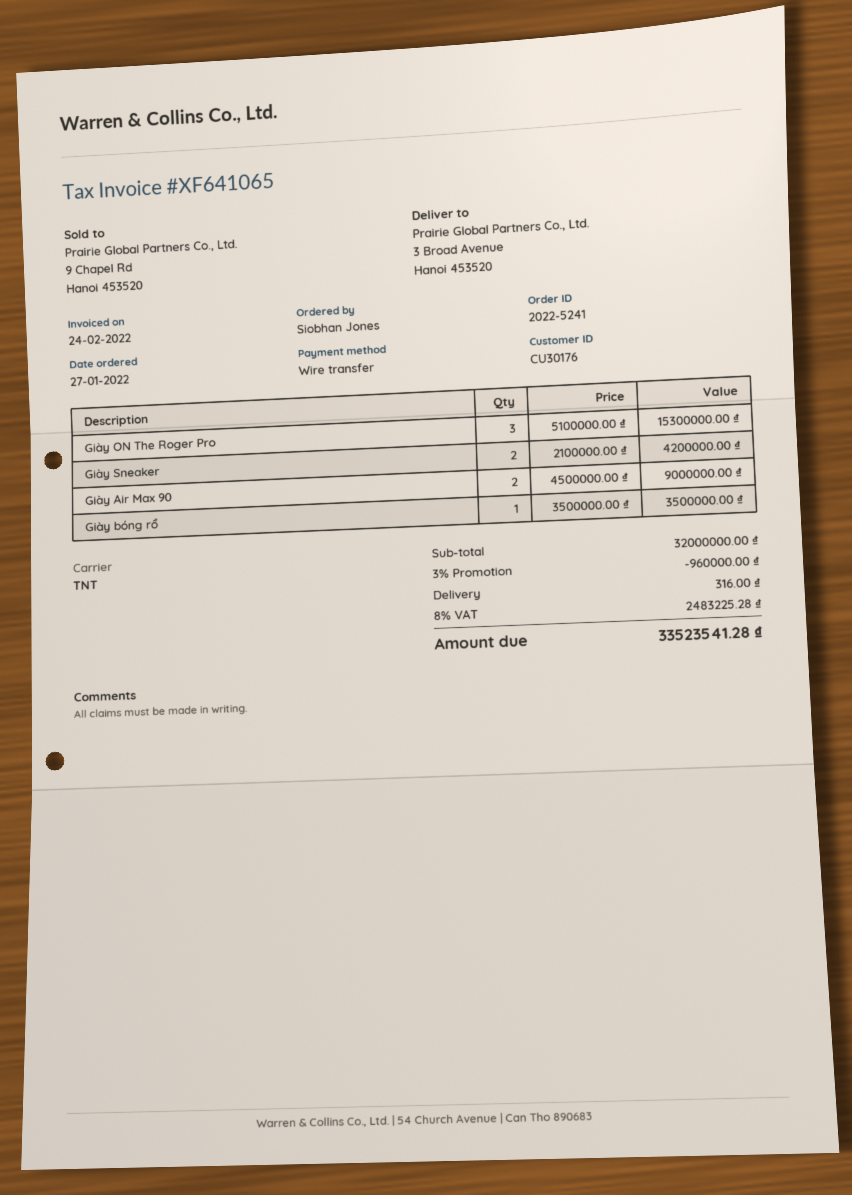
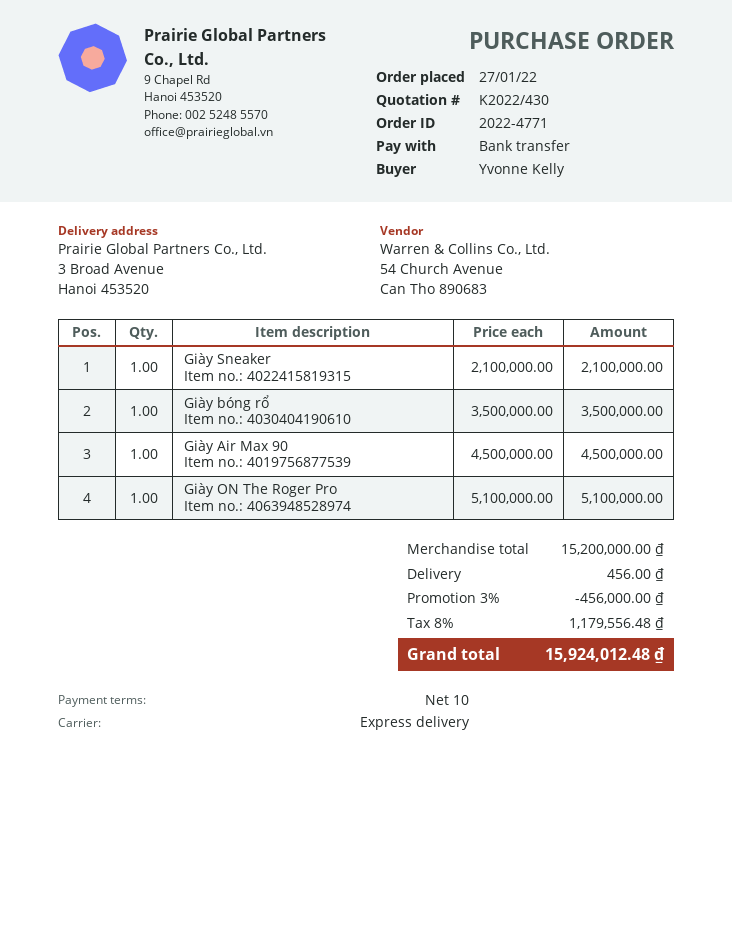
order number: 2022-5241 -> 2022-4771
ordered by: Siobhan Jones -> Yvonne Kelly
shipping method: TNT -> express
Giày ON The Roger Pro: 3 x 5100000.00 = 15300000.00 -> 1 x 5100000.00 = 5100000.00
Giày Sneaker: 2 x 2100000.00 = 4200000.00 -> 1 x 2100000.00 = 2100000.00
Giày Air Max 90: 2 x 4500000.00 = 9000000.00 -> 1 x 4500000.00 = 4500000.00
subtotal: 32000000.00 -> 15200000.00
discount: 3% = 960000.00 -> 3% = 456000.00
shipping: 316.00 -> 456.00
tax: 8% = 2483225.28 -> 8% = 1179556.48
total: 33523541.28 -> 15924012.48

